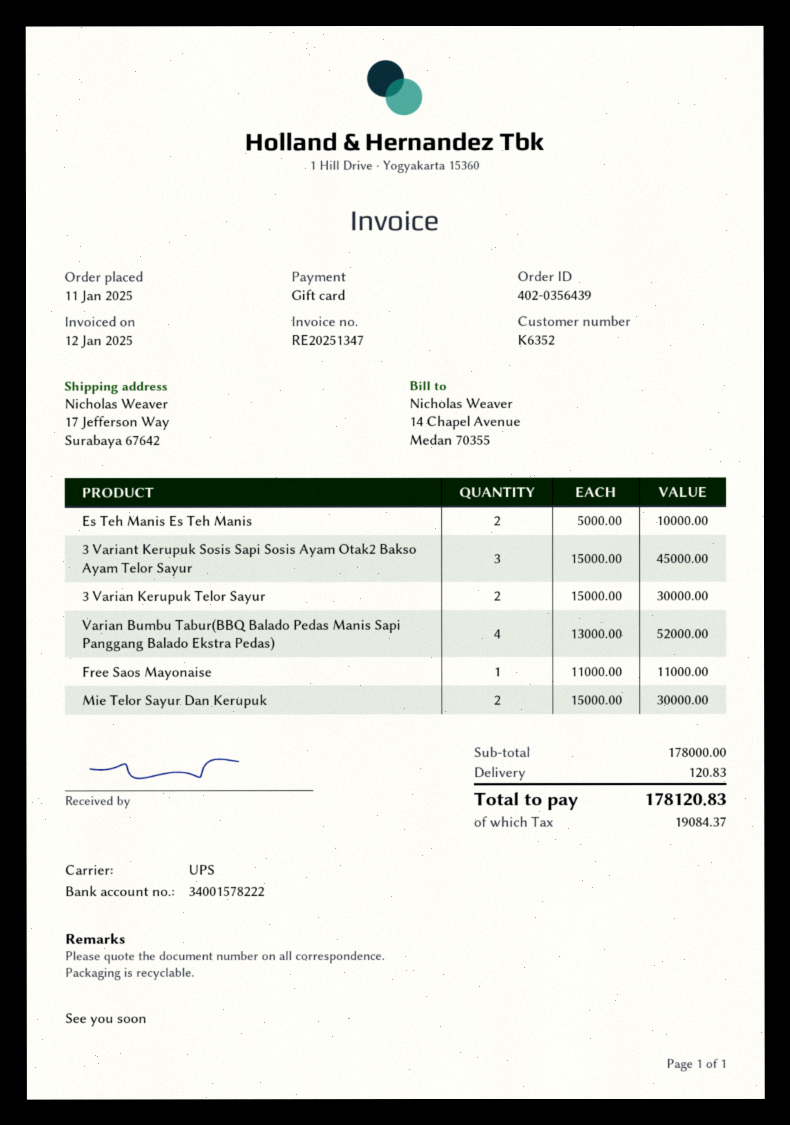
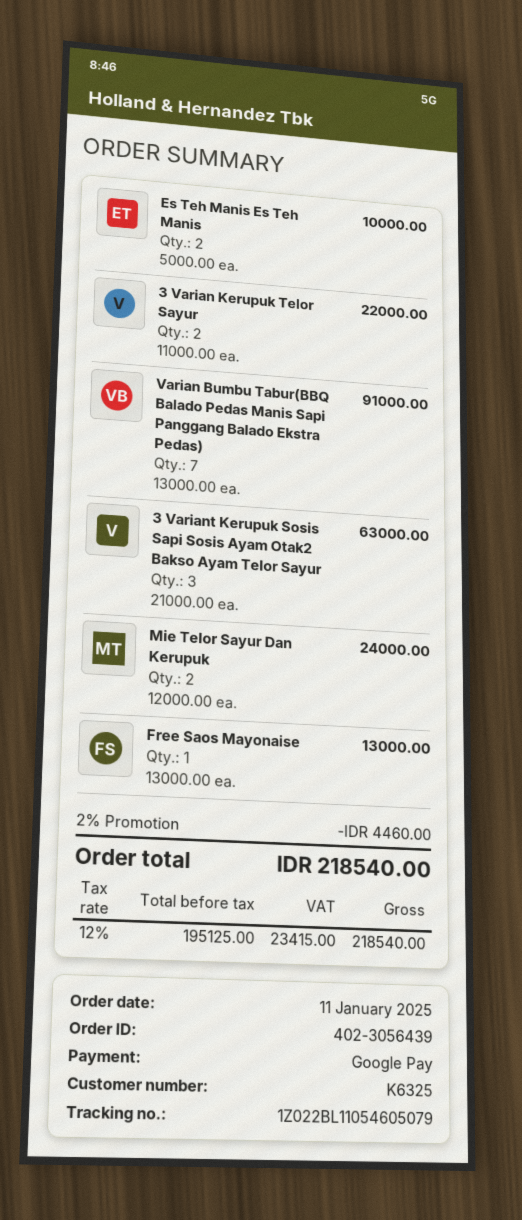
order number: 402-0356439 -> 402-3056439
customer number: K6352 -> K6325
payment method: gift card -> Google Pay
3 Variant Kerupuk Sosis Sapi Sosis Ayam Otak2 Bakso Ayam Telor Sayur: 3 x 15000.00 = 45000.00 -> 3 x 21000.00 = 63000.00
3 Varian Kerupuk Telor Sayur: 2 x 15000.00 = 30000.00 -> 2 x 11000.00 = 22000.00
Varian Bumbu Tabur(BBQ Balado Pedas Manis Sapi Panggang Balado Ekstra Pedas): 4 x 13000.00 = 52000.00 -> 7 x 13000.00 = 91000.00
Free Saos Mayonaise: 1 x 11000.00 = 11000.00 -> 1 x 13000.00 = 13000.00
Mie Telor Sayur Dan Kerupuk: 2 x 15000.00 = 30000.00 -> 2 x 12000.00 = 24000.00
discount: none -> 2% = 4460.00
shipping: 120.83 -> none
tax: 19084.37 -> 23415.00
total: 178120.83 -> 218540.00

